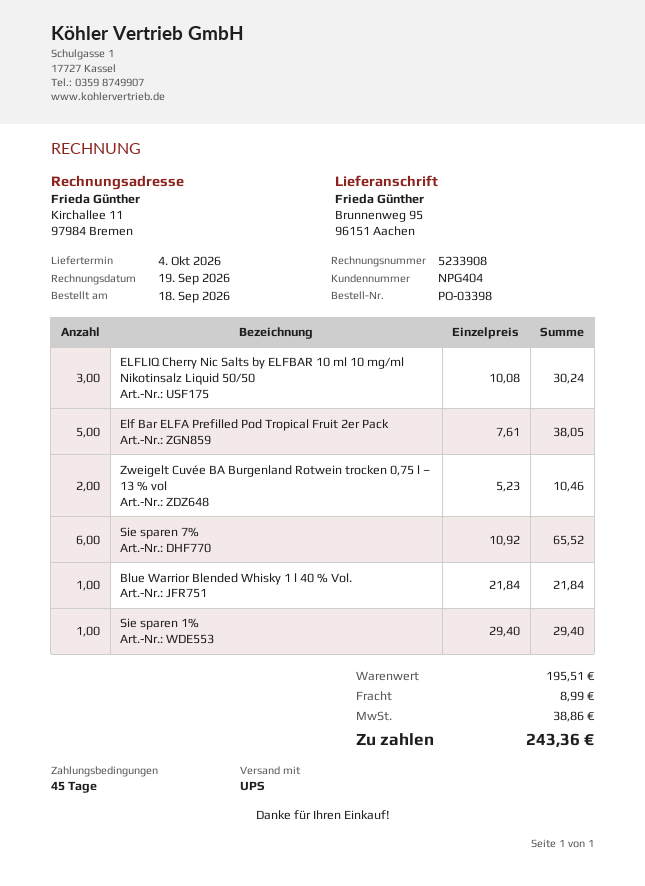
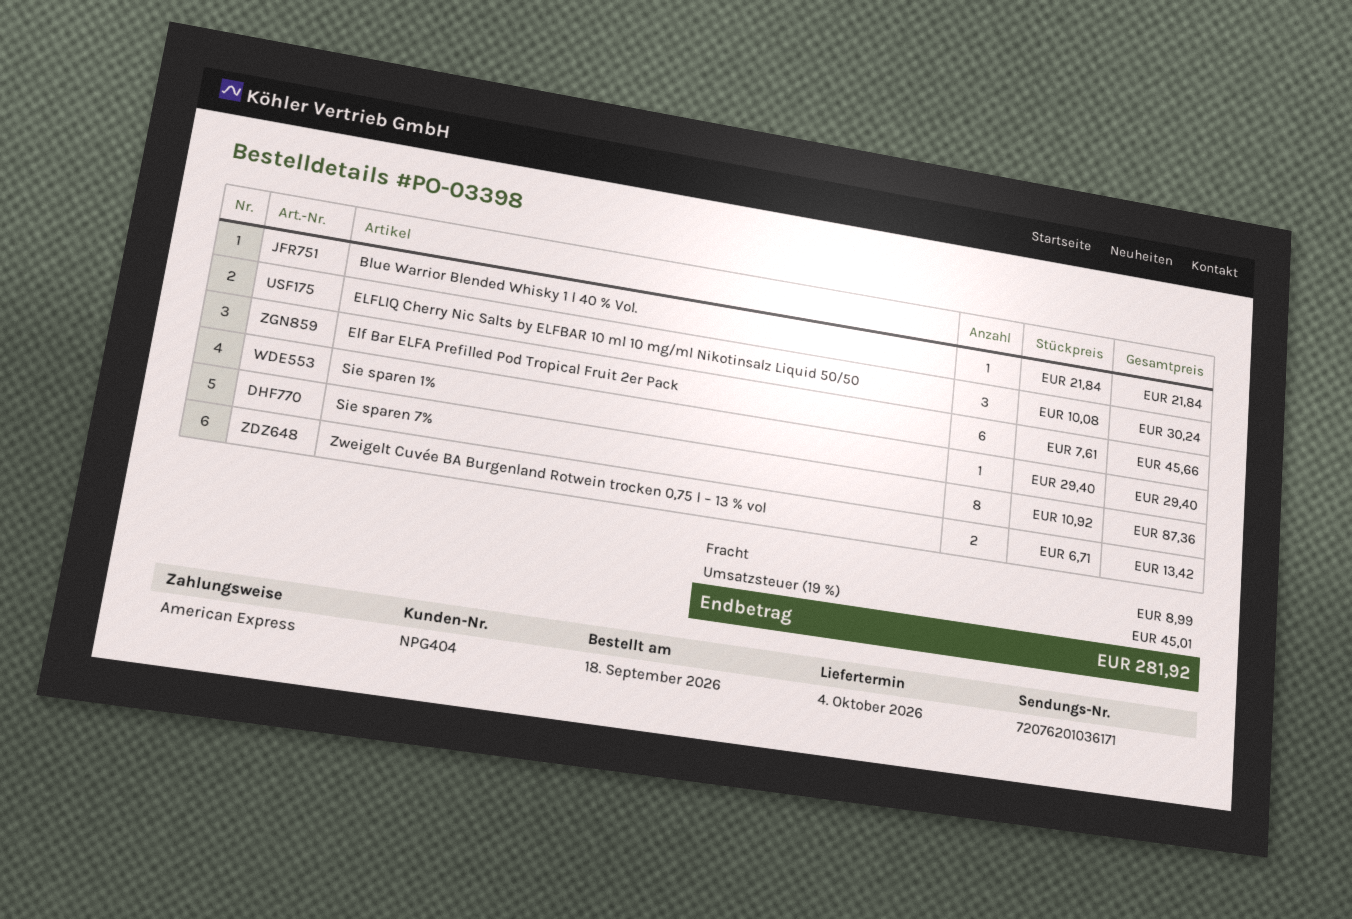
Elf Bar ELFA Prefilled Pod Tropical Fruit 2er Pack: 5 x 7.61 = 38.05 -> 6 x 7.61 = 45.66
Zweigelt Cuvée BA Burgenland Rotwein trocken 0,75 l – 13 % vol: 2 x 5.23 = 10.46 -> 2 x 6.71 = 13.42
Sie sparen 7%: 6 x 10.92 = 65.52 -> 8 x 10.92 = 87.36
tax: 38.86 -> 45.01
total: 243.36 -> 281.92

